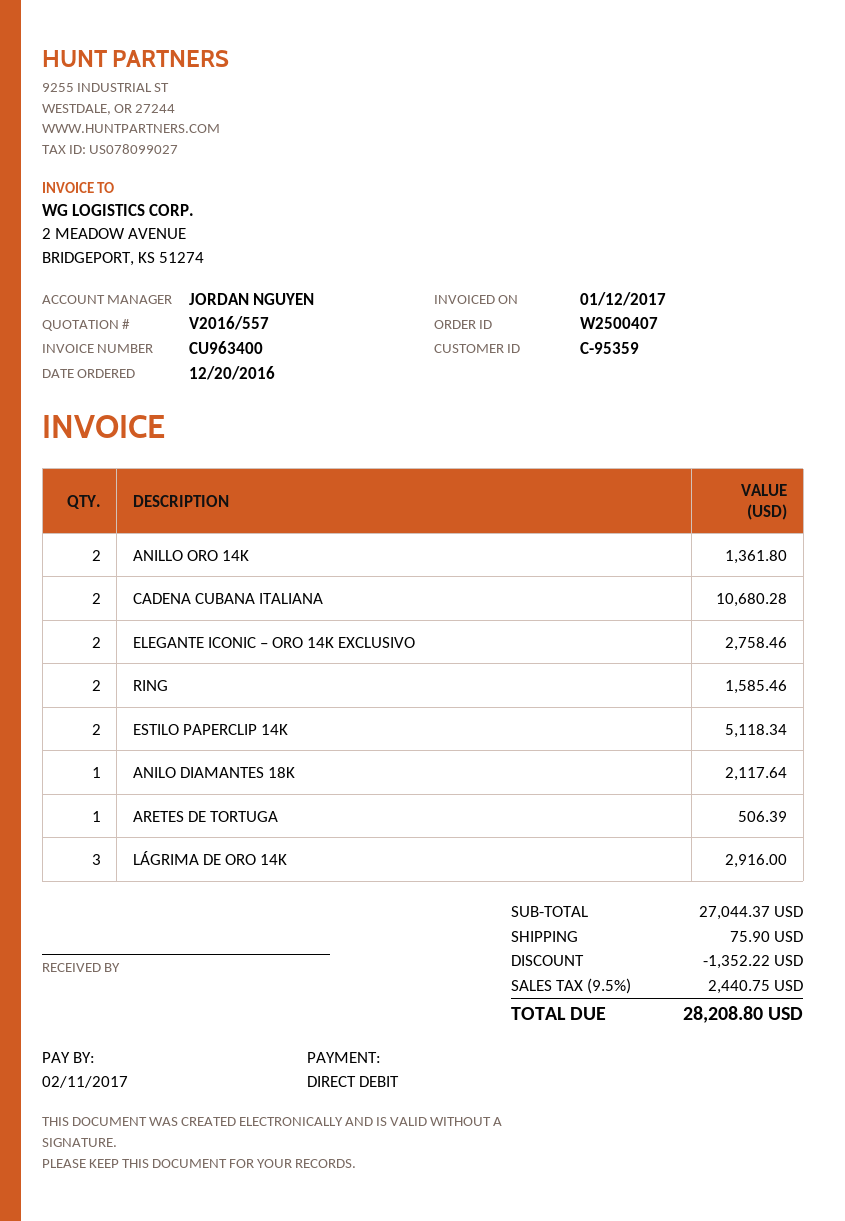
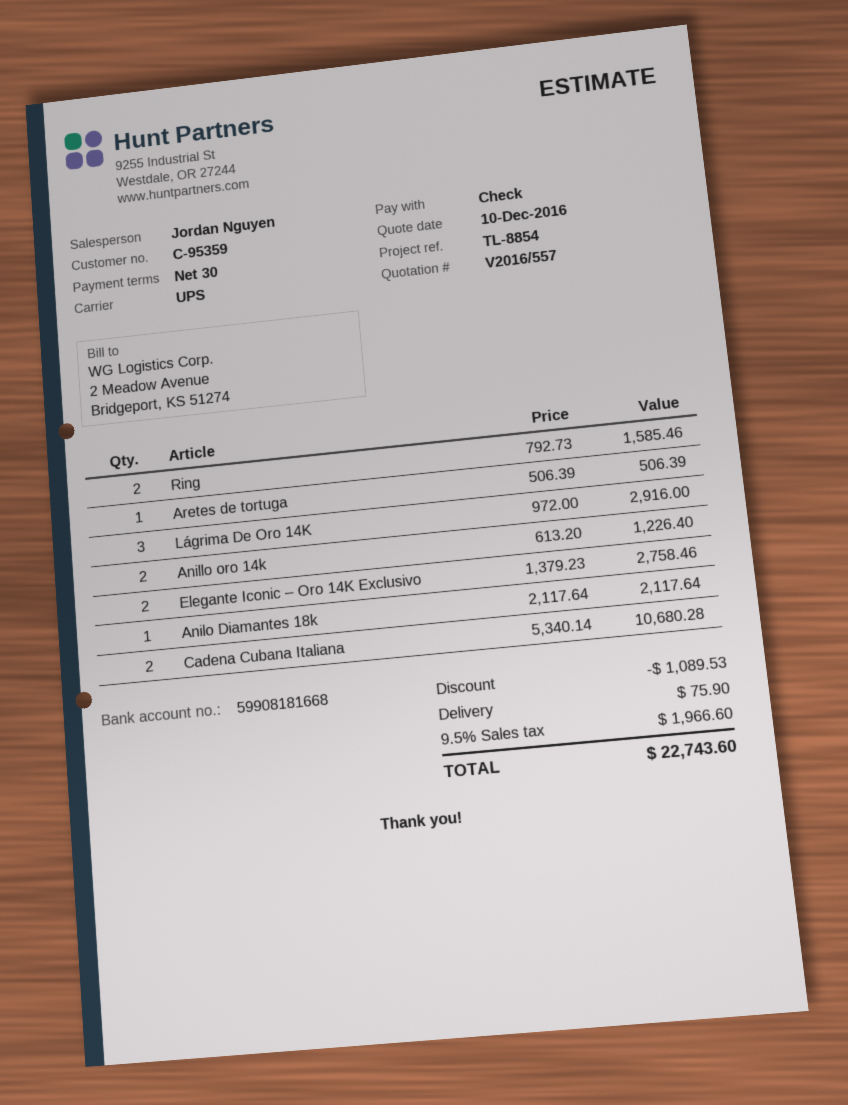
payment method: direct debit -> cheque
ANILLO ORO 14K: 2 for 1361.80 -> 2 for 1226.40
ESTILO PAPERCLIP 14K: 2 for 5118.34 -> none
discount: 1352.22 -> 1089.53
tax: 9.5% = 2440.75 -> 9.5% = 1966.60
total: 28208.80 -> 22743.60

